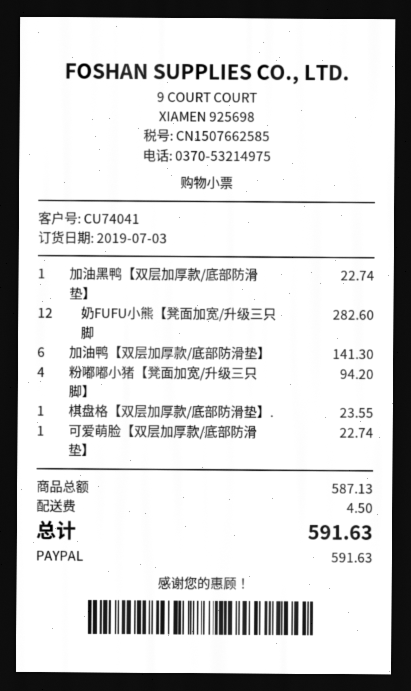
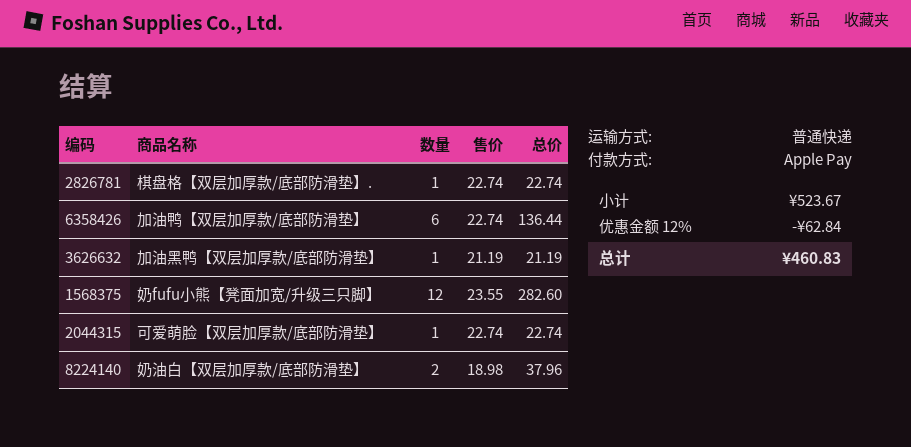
payment method: PayPal -> Apple Pay
加油黑鸭【双层加厚款/底部防滑垫】: 1 for 22.74 -> 1 for 21.19
加油鸭【双层加厚款/底部防滑垫】: 6 for 141.30 -> 6 for 136.44
粉嘟嘟小猪【凳面加宽/升级三只脚】: 4 for 94.20 -> none
棋盘格【双层加厚款/底部防滑垫】.: 1 for 23.55 -> 1 for 22.74
奶油白【双层加厚款/底部防滑垫】: none -> 2 for 37.96
subtotal: 587.13 -> 523.67
discount: none -> 12% = 62.84
shipping: 4.50 -> none
total: 591.63 -> 460.83

